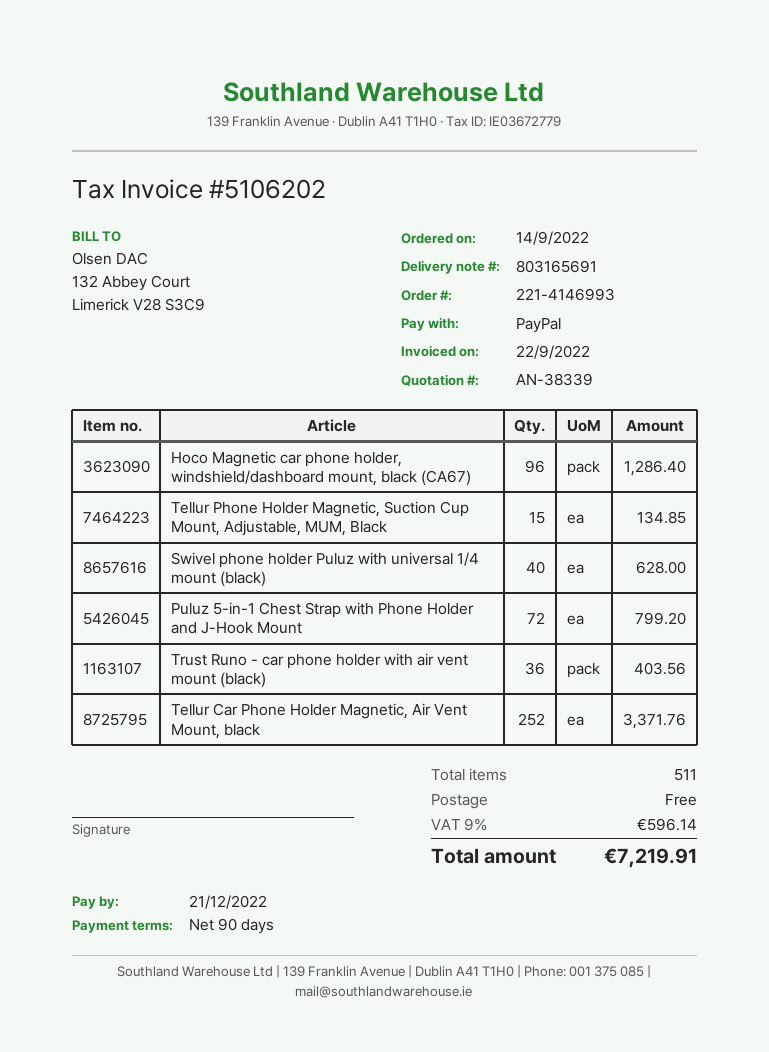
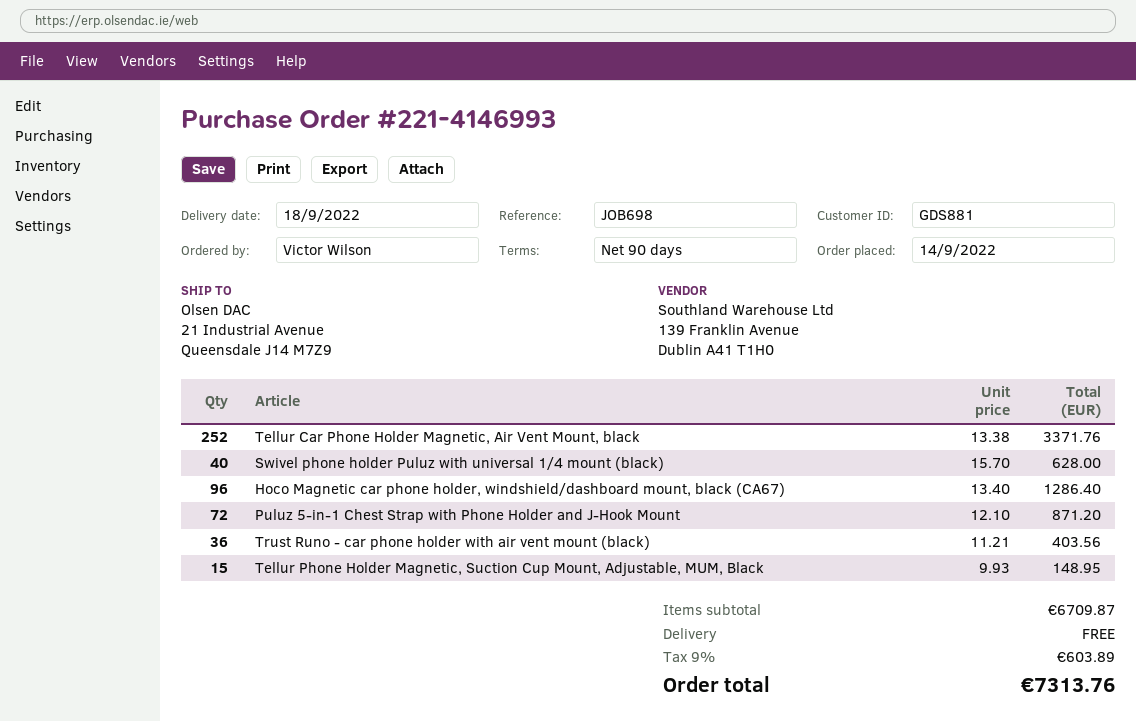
Tellur Phone Holder Magnetic, Suction Cup Mount, Adjustable, MUM, Black: 15 for 134.85 -> 15 for 148.95
Puluz 5-in-1 Chest Strap with Phone Holder and J-Hook Mount: 72 for 799.20 -> 72 for 871.20
tax: 9% = 596.14 -> 9% = 603.89
total: 7219.91 -> 7313.76

